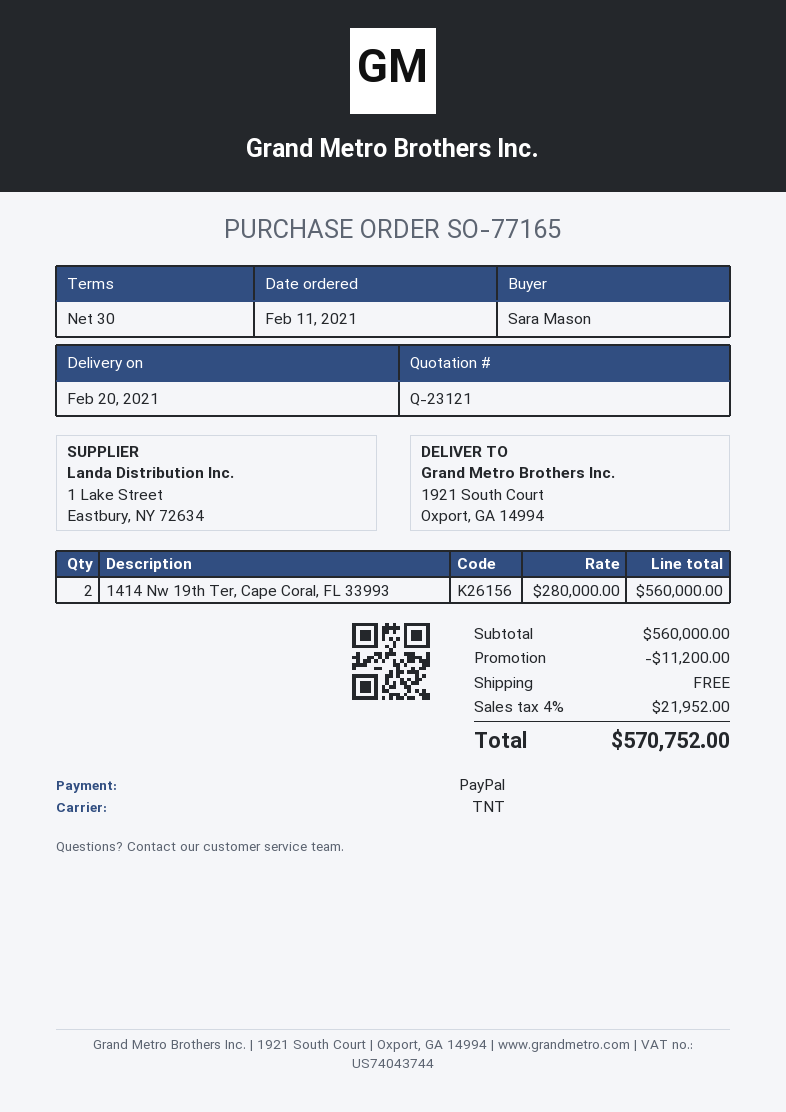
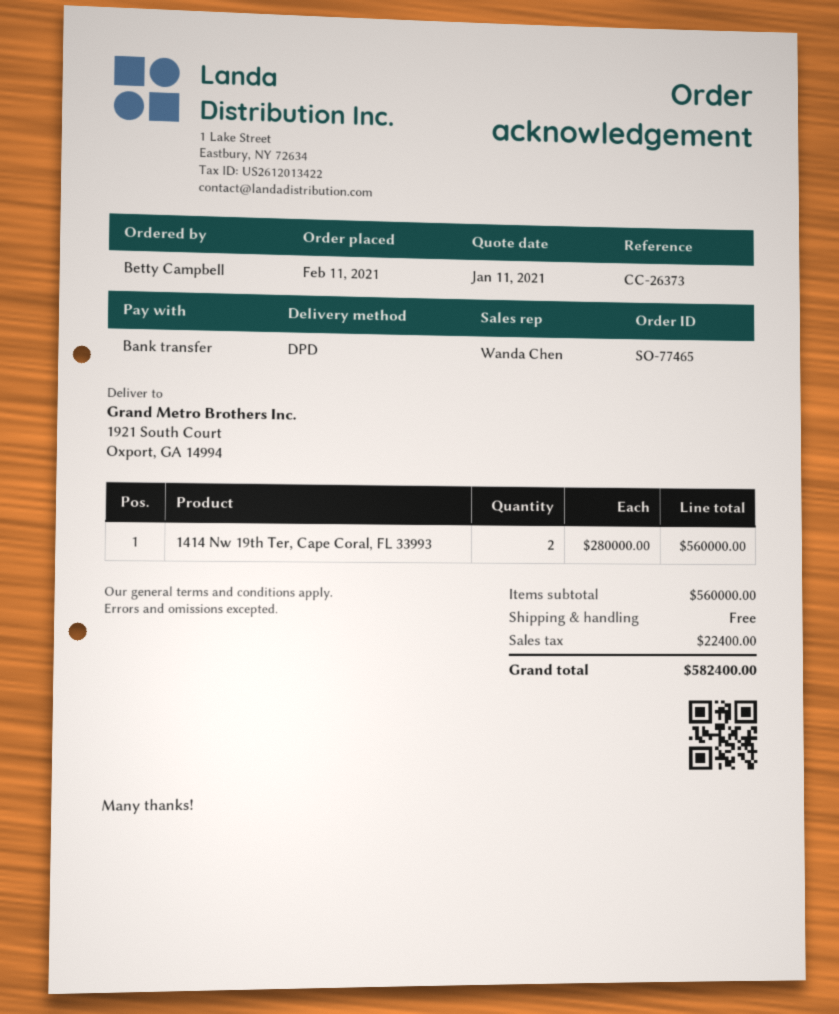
order number: SO-77165 -> SO-77465
ordered by: Sara Mason -> Betty Campbell
payment method: PayPal -> bank transfer
shipping method: TNT -> DPD
discount: 11200.00 -> none
tax: 21952.00 -> 22400.00
total: 570752.00 -> 582400.00

